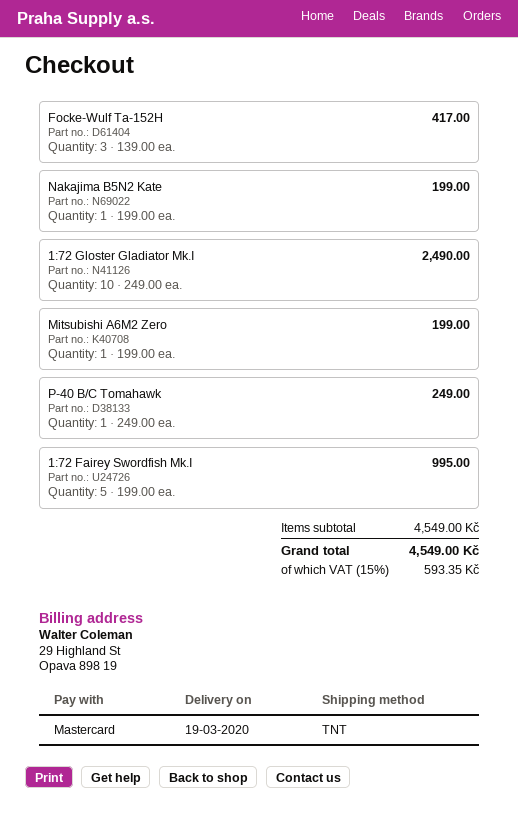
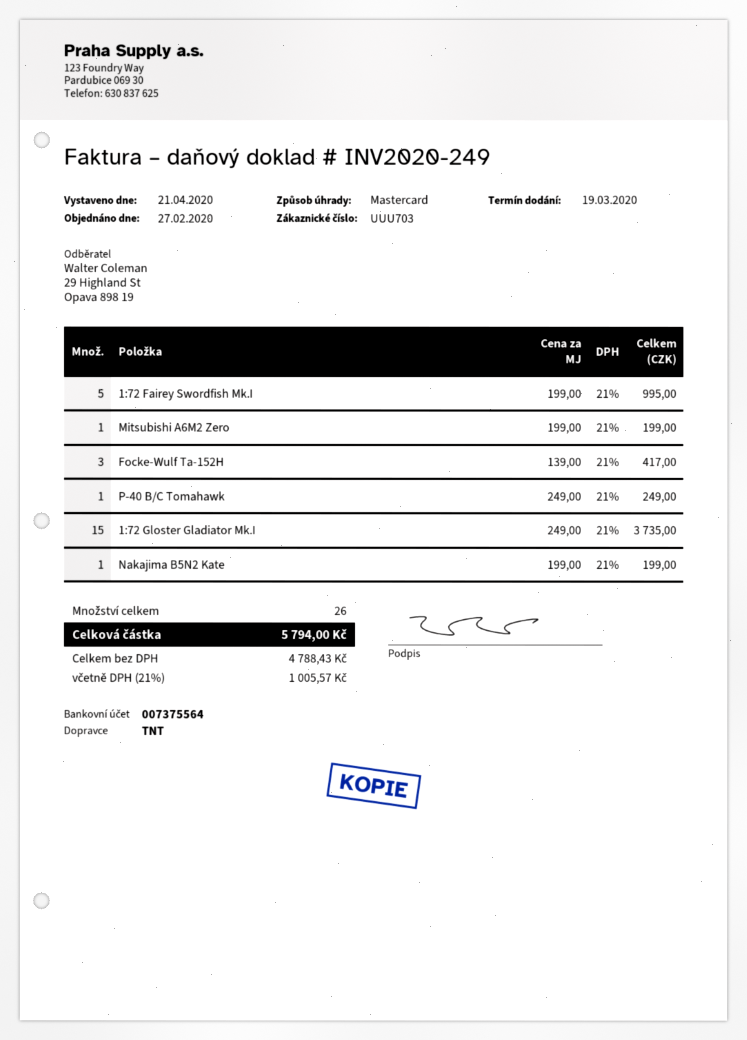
1:72 Gloster Gladiator Mk.I: 10 x 249.00 = 2490.00 -> 15 x 249.00 = 3735.00
tax: 15% = 593.35 -> 21% = 1005.57
total: 4549.00 -> 5794.00

